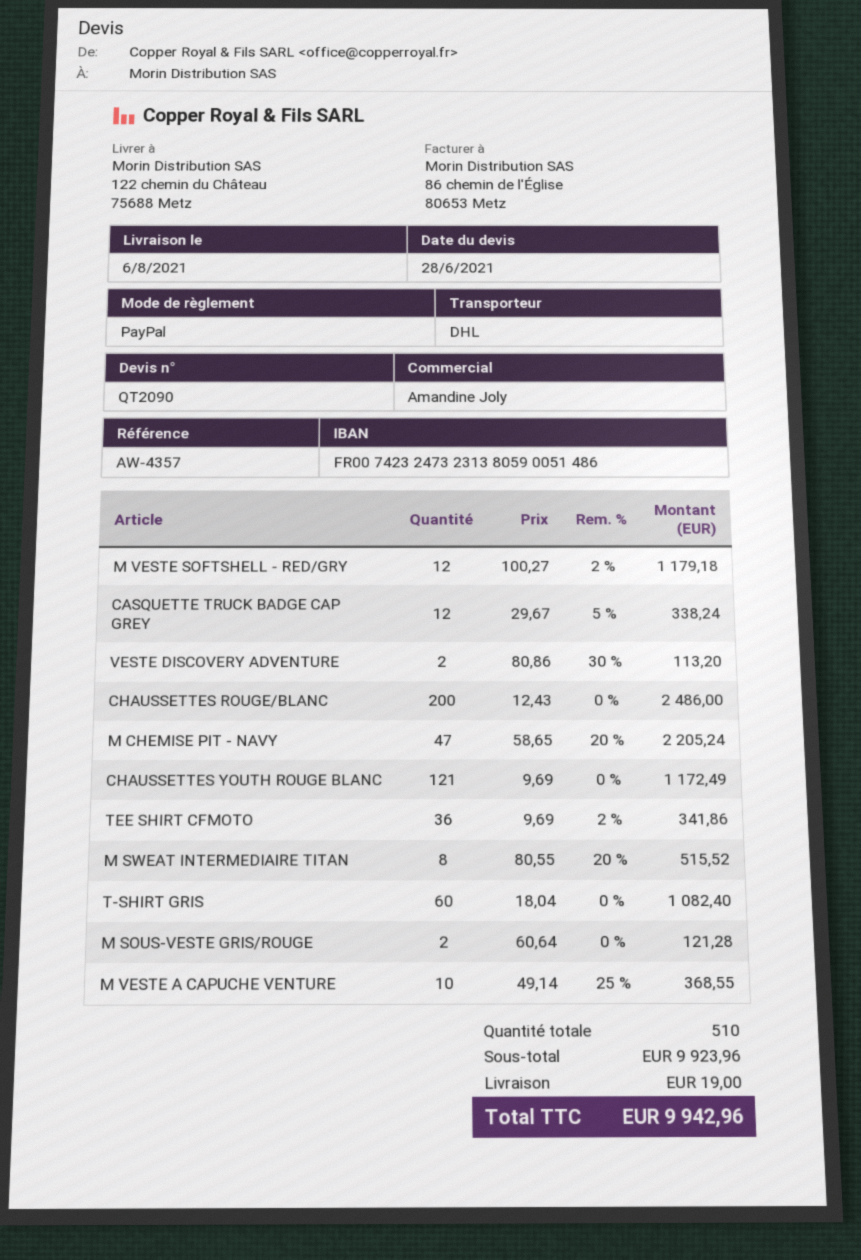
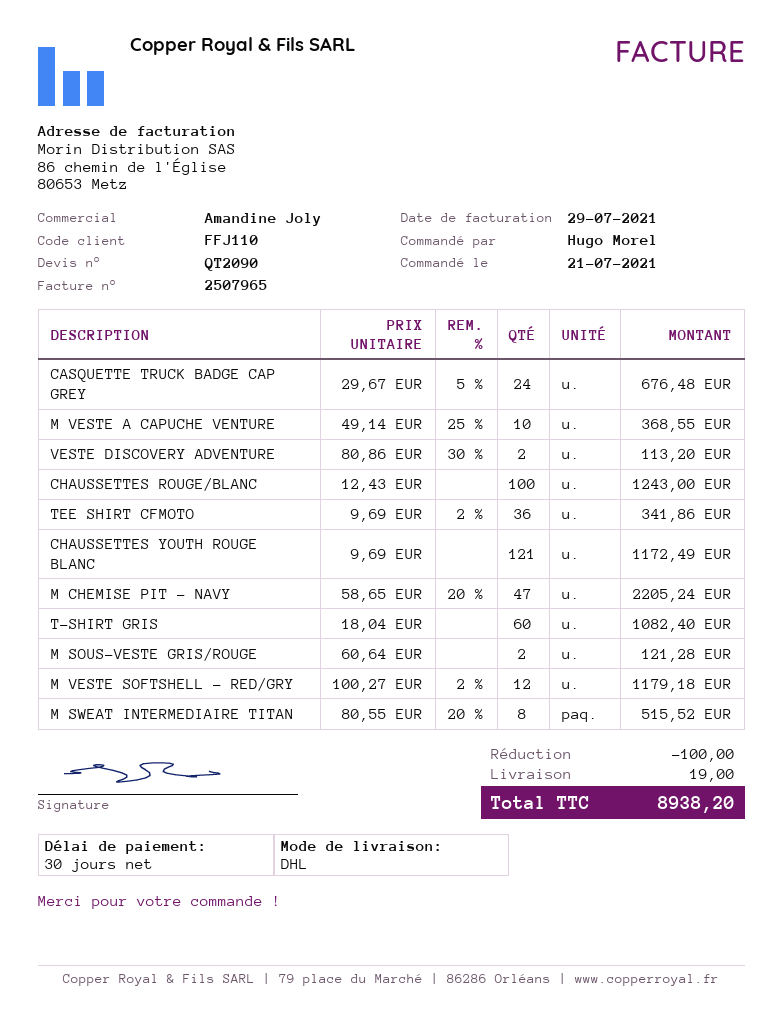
CASQUETTE TRUCK BADGE CAP GREY: 12 x 29.67 - 5% = 338.24 -> 24 x 29.67 - 5% = 676.48
CHAUSSETTES ROUGE/BLANC: 200 x 12.43 = 2486.00 -> 100 x 12.43 = 1243.00
discount: none -> 100.00
total: 9942.96 -> 8938.20

